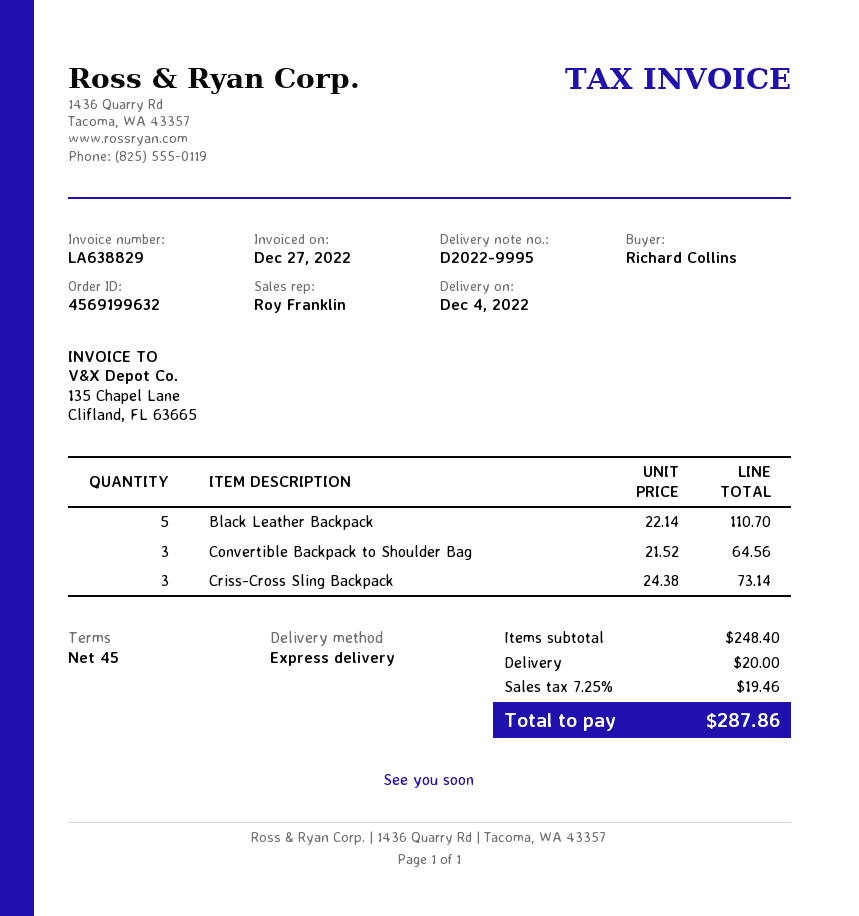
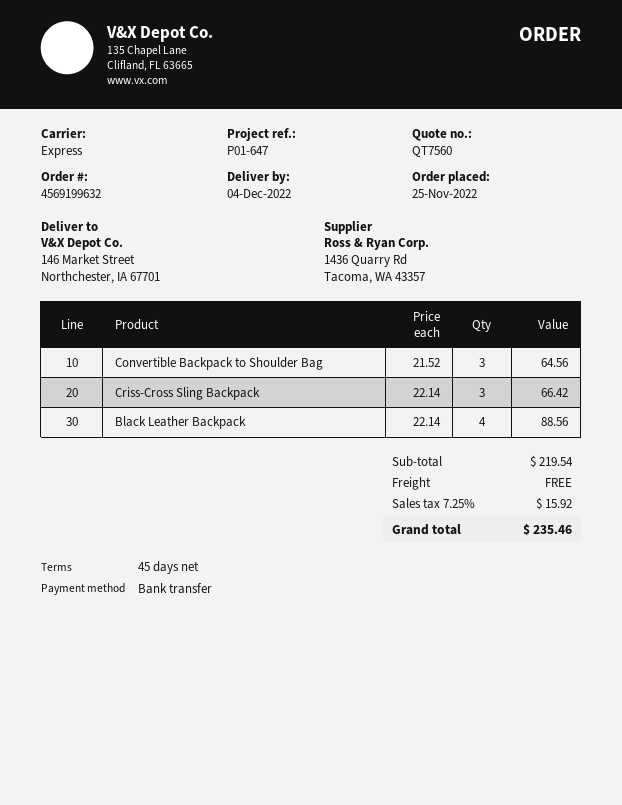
Black Leather Backpack: 5 x 22.14 = 110.70 -> 4 x 22.14 = 88.56
Criss-Cross Sling Backpack: 3 x 24.38 = 73.14 -> 3 x 22.14 = 66.42
subtotal: 248.40 -> 219.54
shipping: 20.00 -> 0.00
tax: 7.25% = 19.46 -> 7.25% = 15.92
total: 287.86 -> 235.46

